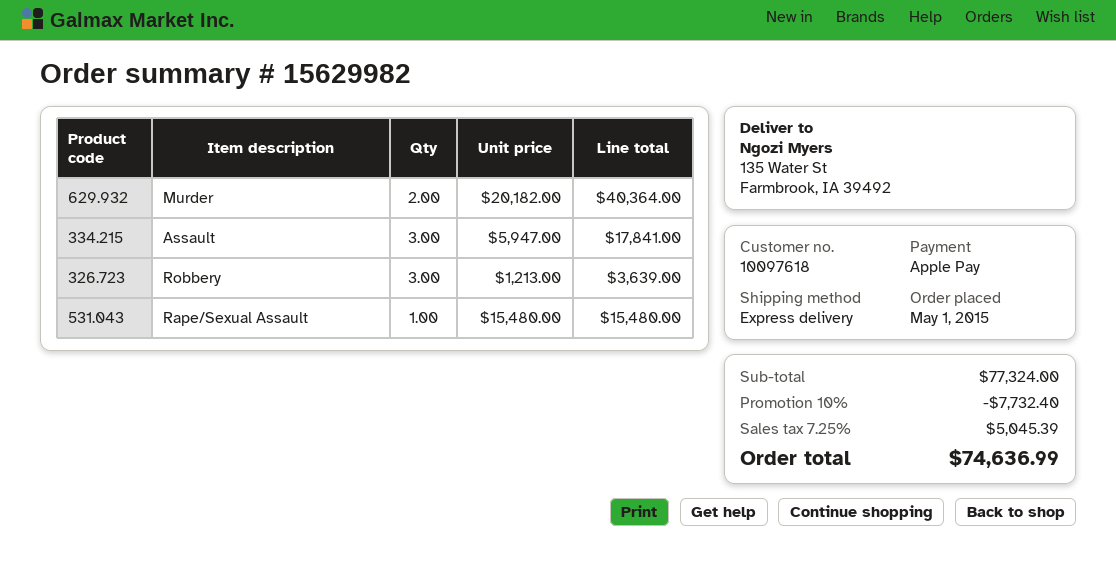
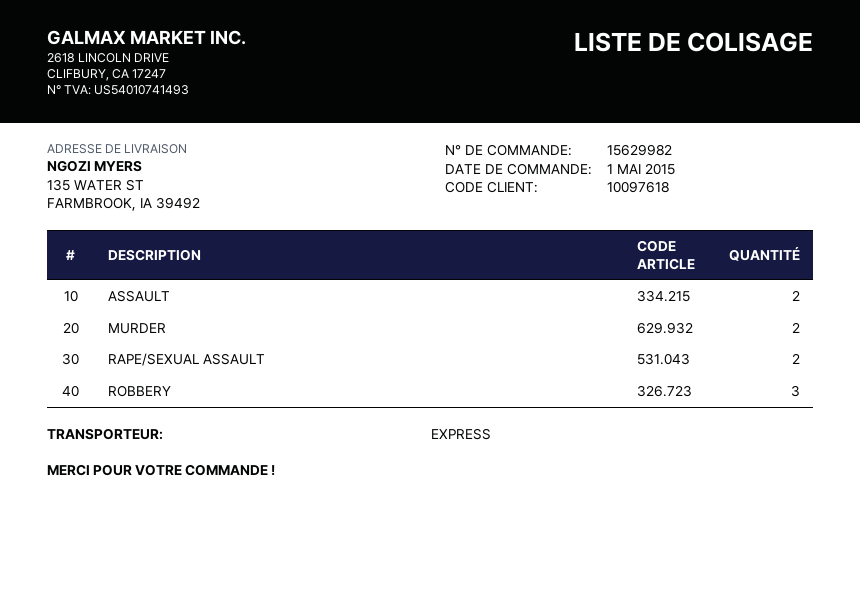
Assault: 3 -> 2
Rape/Sexual Assault: 1 -> 2

